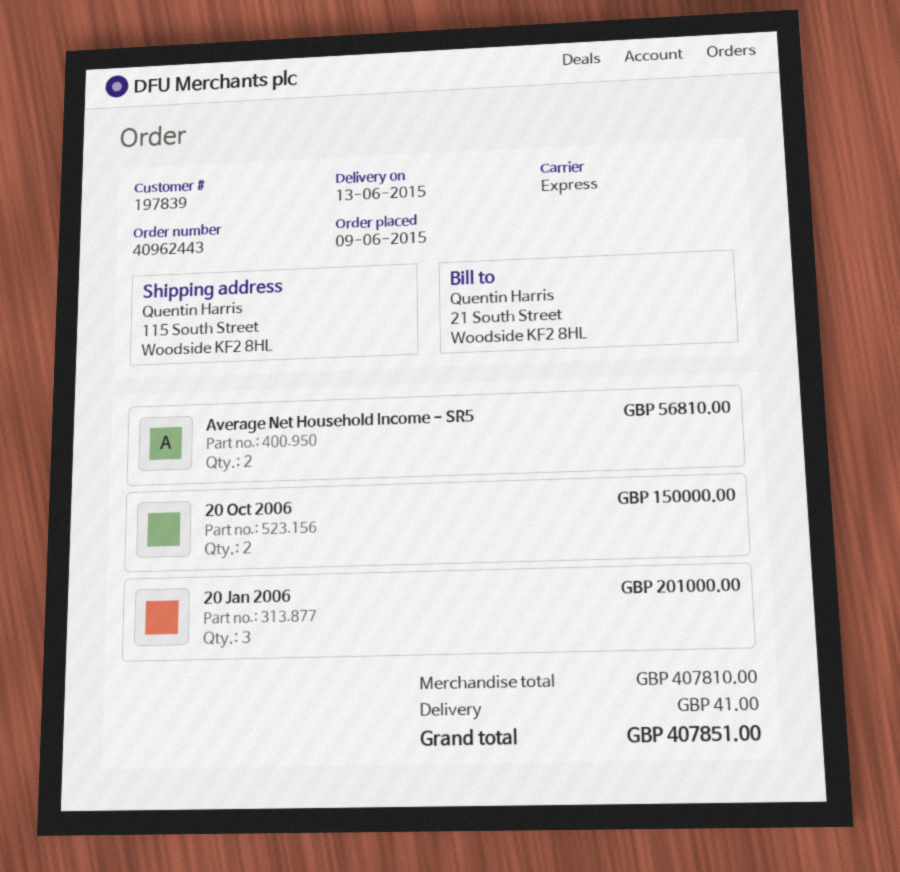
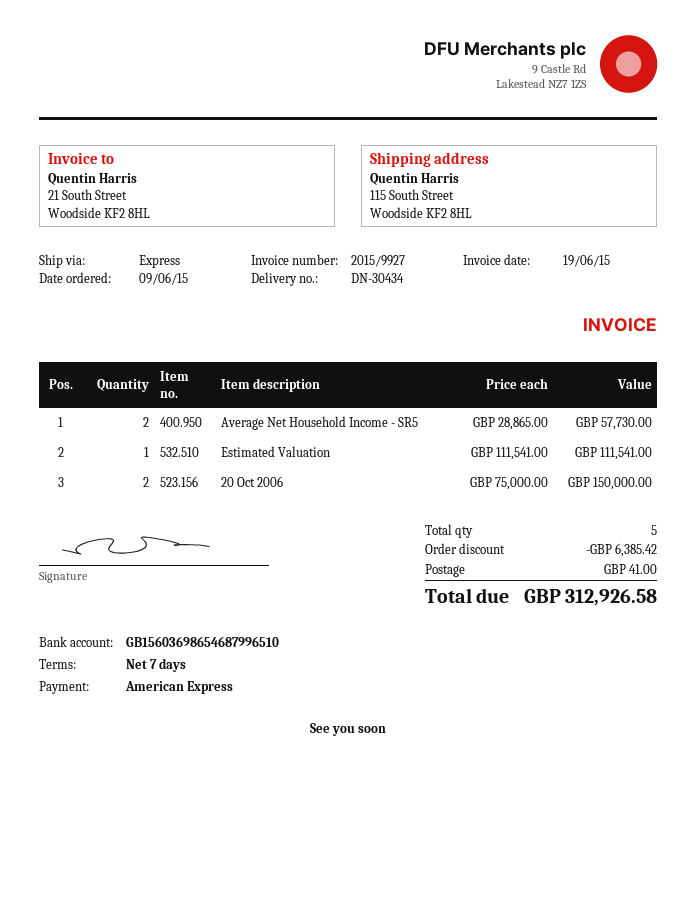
Average Net Household Income - SR5: 2 for 56810.00 -> 2 for 57730.00
20 Jan 2006: 3 for 201000.00 -> none
Estimated Valuation: none -> 1 for 111541.00
discount: none -> 6385.42
total: 407851.00 -> 312926.58

